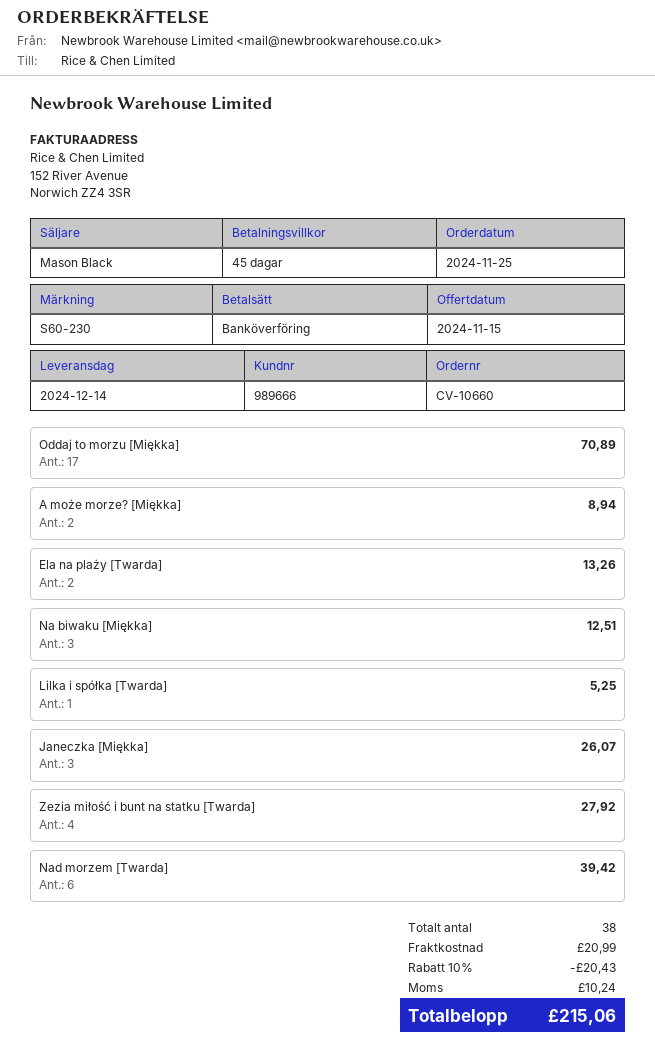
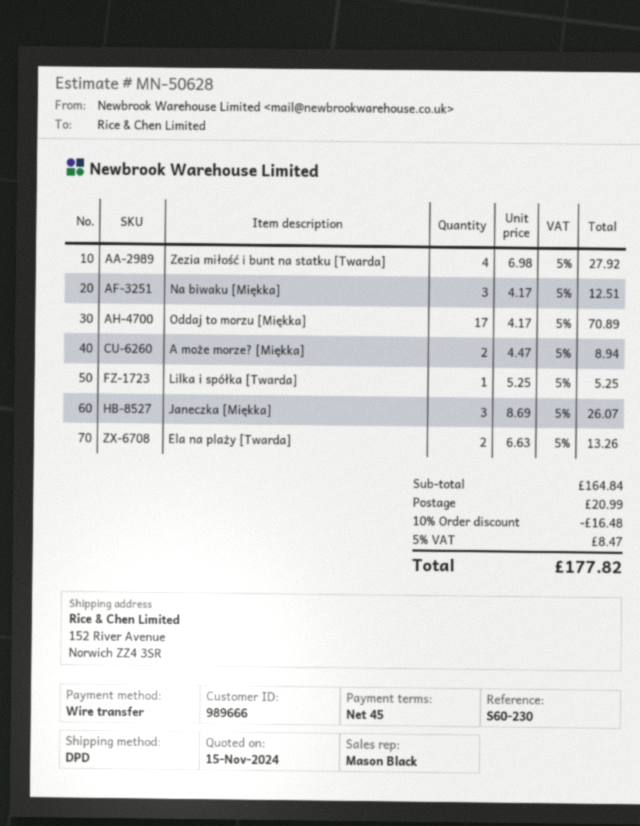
Nad morzem [Twarda]: 6 for 39.42 -> none
discount: 10% = 20.43 -> 10% = 16.48
tax: 10.24 -> 8.47
total: 215.06 -> 177.82

